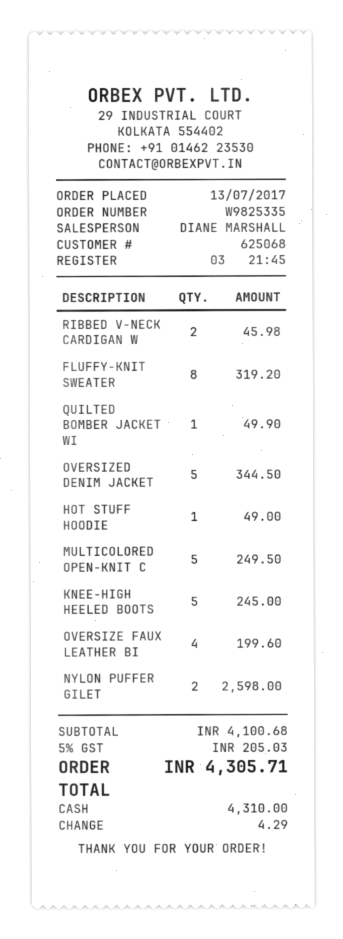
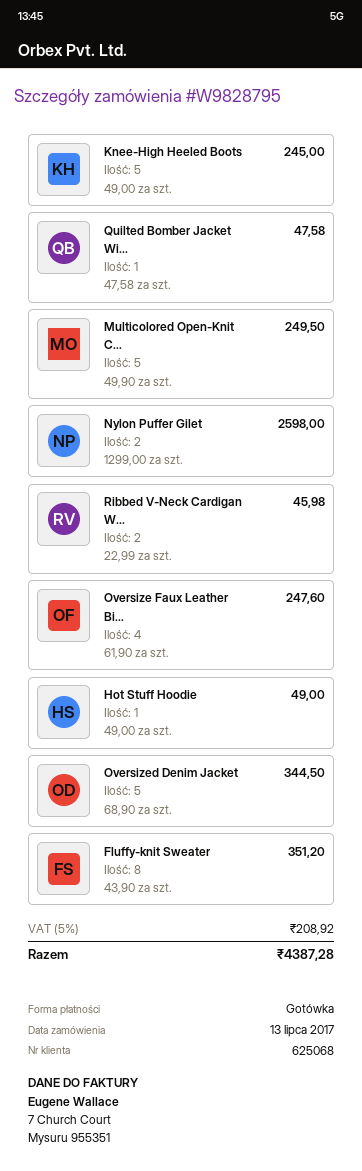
order number: W9825335 -> W9828795
FLUFFY-KNIT SWEATER: 8 for 319.20 -> 8 for 351.20
QUILTED BOMBER JACKET WI: 1 for 49.90 -> 1 for 47.58
OVERSIZE FAUX LEATHER BI: 4 for 199.60 -> 4 for 247.60
tax: 5% = 205.03 -> 5% = 208.92
total: 4305.71 -> 4387.28

